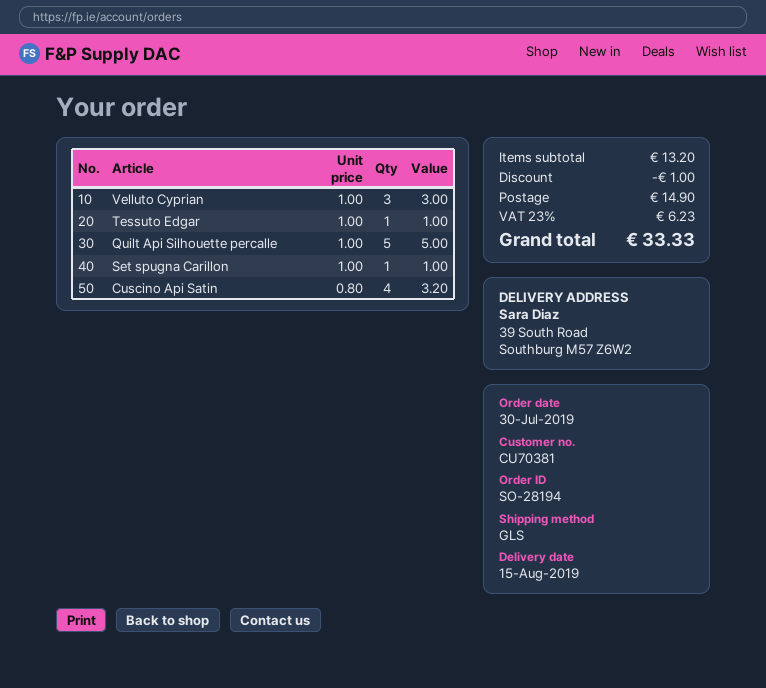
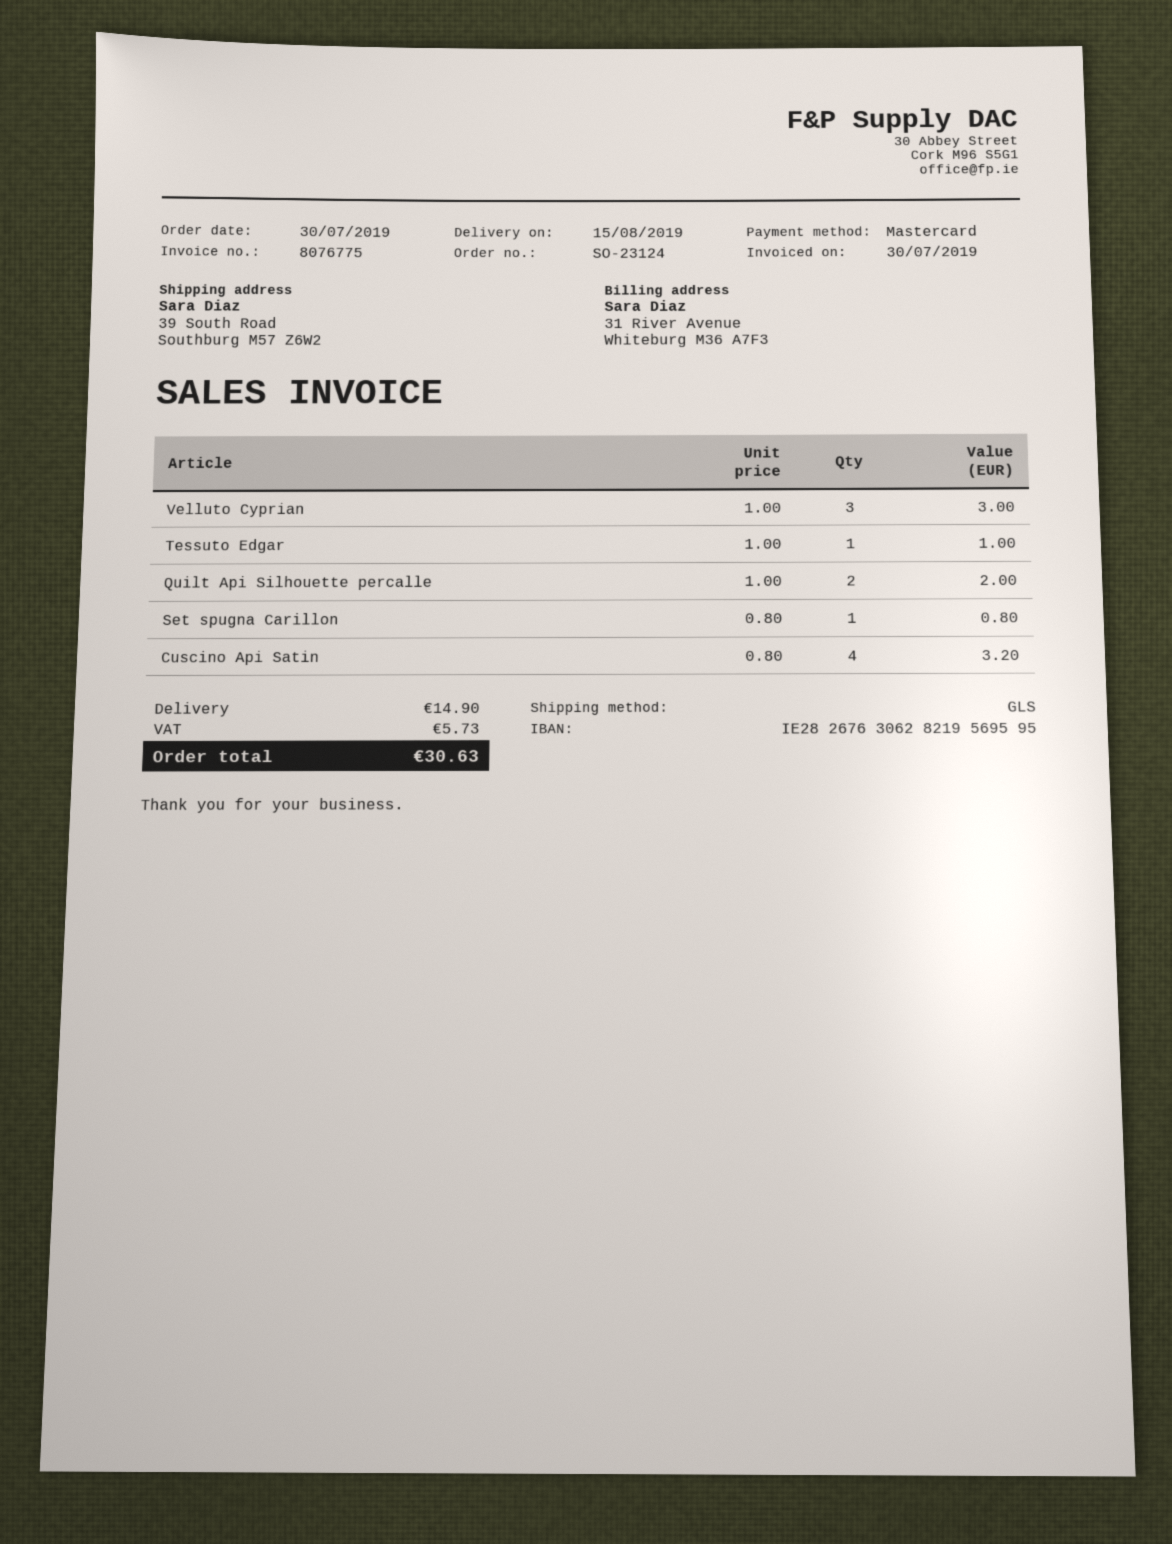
order number: SO-28194 -> SO-23124
Quilt Api Silhouette percalle: 5 x 1.00 = 5.00 -> 2 x 1.00 = 2.00
Set spugna Carillon: 1 x 1.00 = 1.00 -> 1 x 0.80 = 0.80
discount: 1.00 -> none
tax: 6.23 -> 5.73
total: 33.33 -> 30.63

